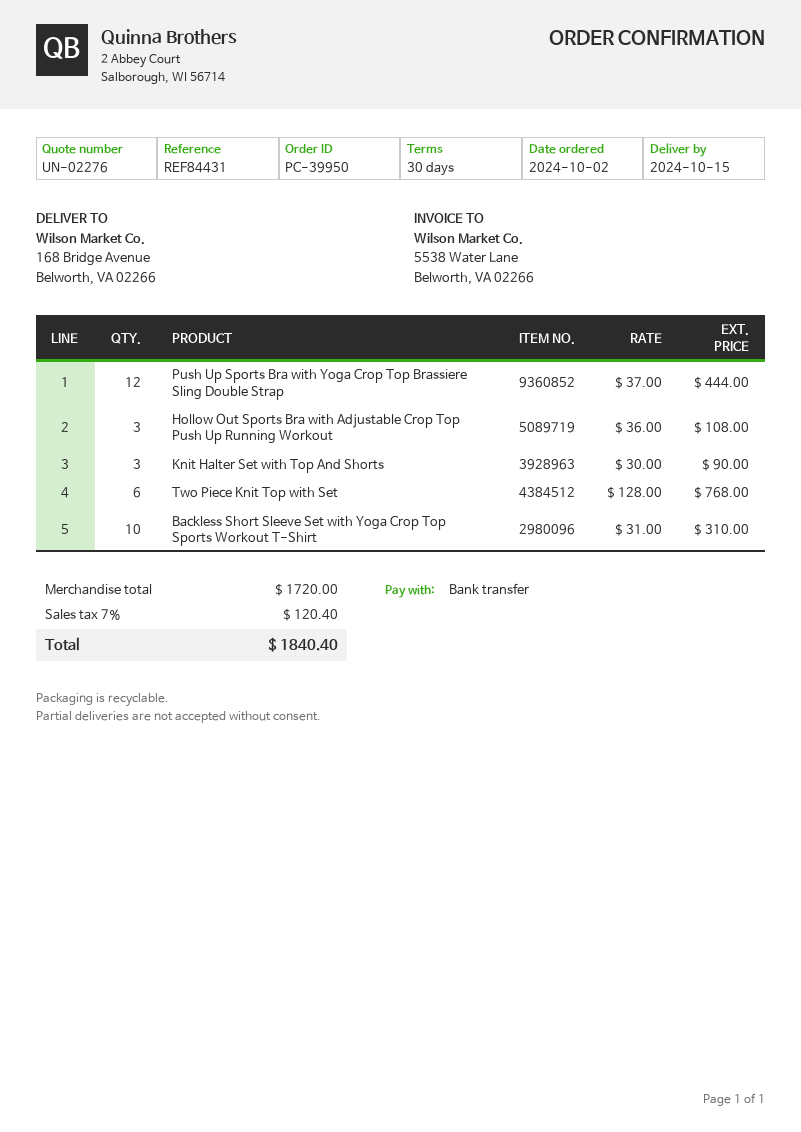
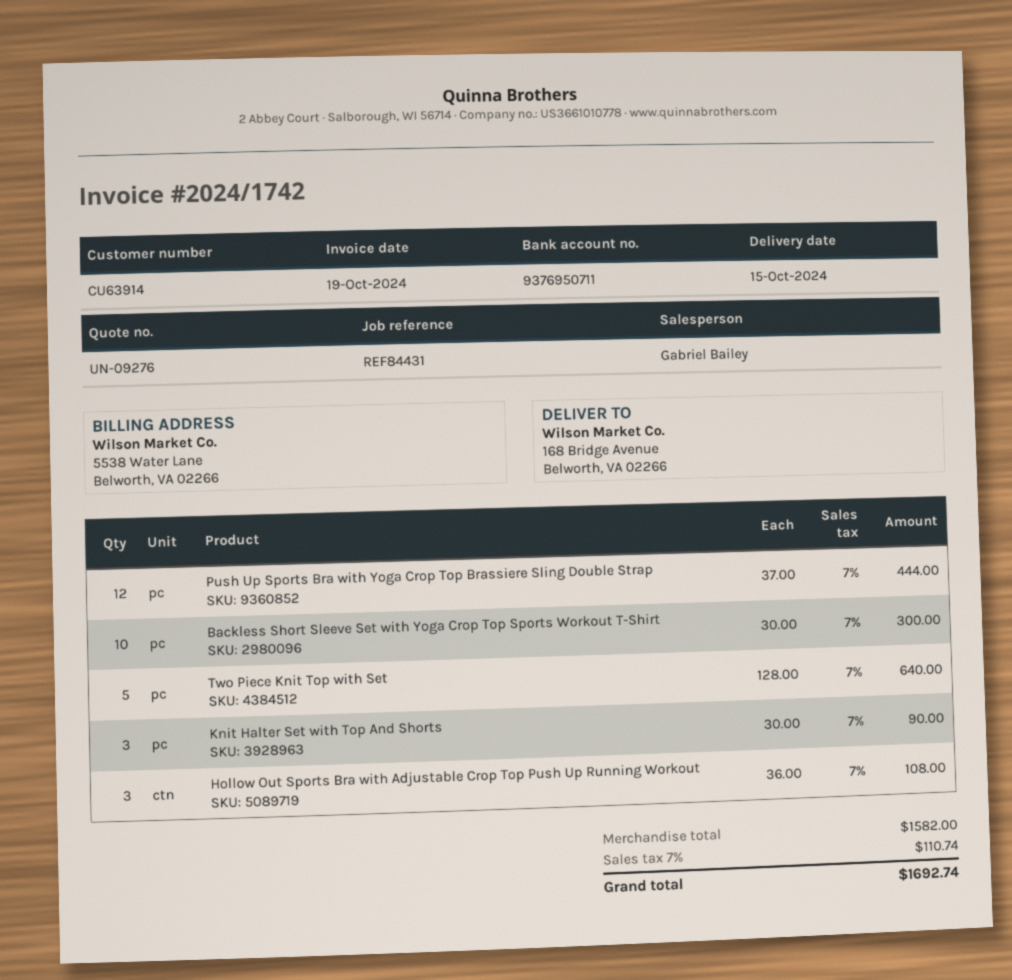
quote number: UN-02276 -> UN-09276
Two Piece Knit Top with Set: 6 x 128.00 = 768.00 -> 5 x 128.00 = 640.00
Backless Short Sleeve Set with Yoga Crop Top Sports Workout T-Shirt: 10 x 31.00 = 310.00 -> 10 x 30.00 = 300.00
subtotal: 1720.00 -> 1582.00
tax: 7% = 120.40 -> 7% = 110.74
total: 1840.40 -> 1692.74

